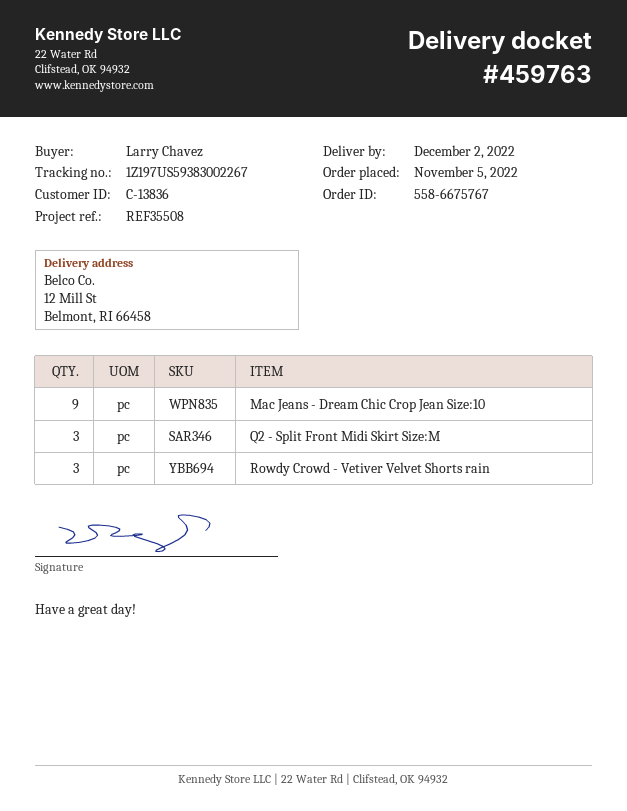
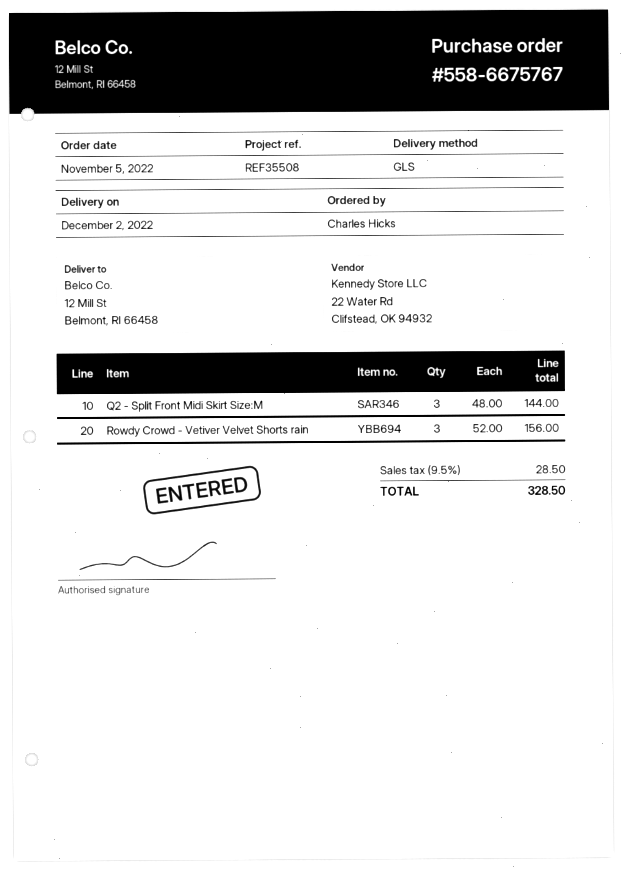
ordered by: Larry Chavez -> Charles Hicks
Mac Jeans - Dream Chic Crop Jean Size:10: 9 -> none

